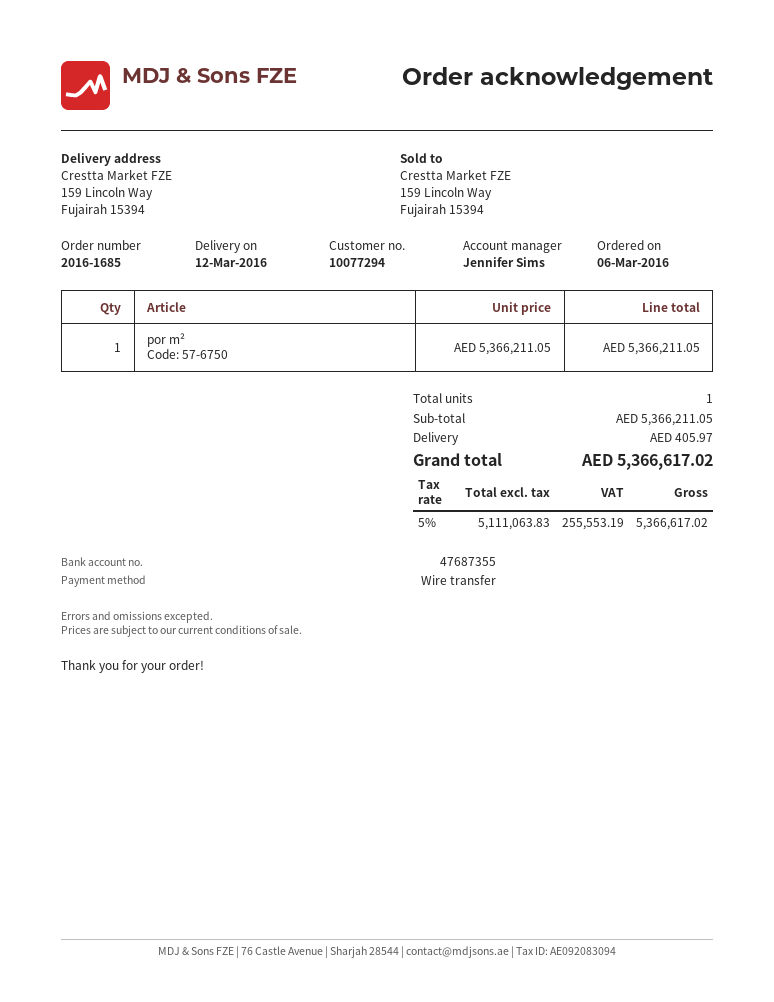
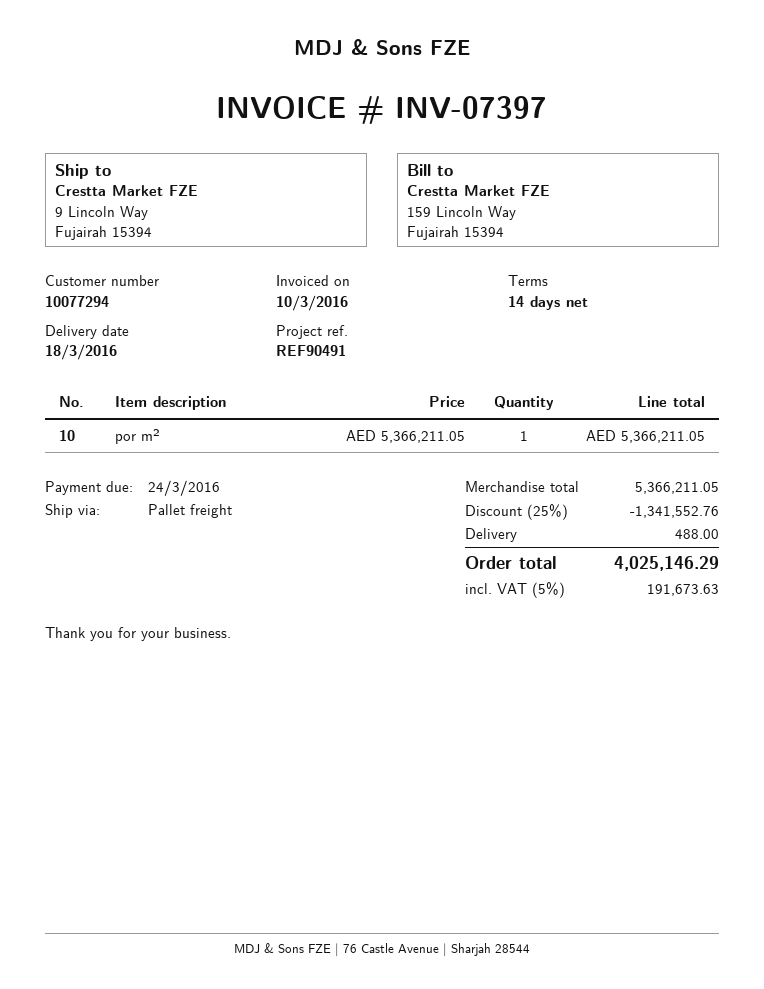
delivery date: 2016-03-12 -> 2016-03-18
ship to: 159 Lincoln Way, Fujairah 15394 -> 9 Lincoln Way, Fujairah 15394
discount: none -> 25% = 1341552.76
shipping: 405.97 -> 488.00
tax: 5% = 255553.19 -> 5% = 191673.63
total: 5366617.02 -> 4025146.29

